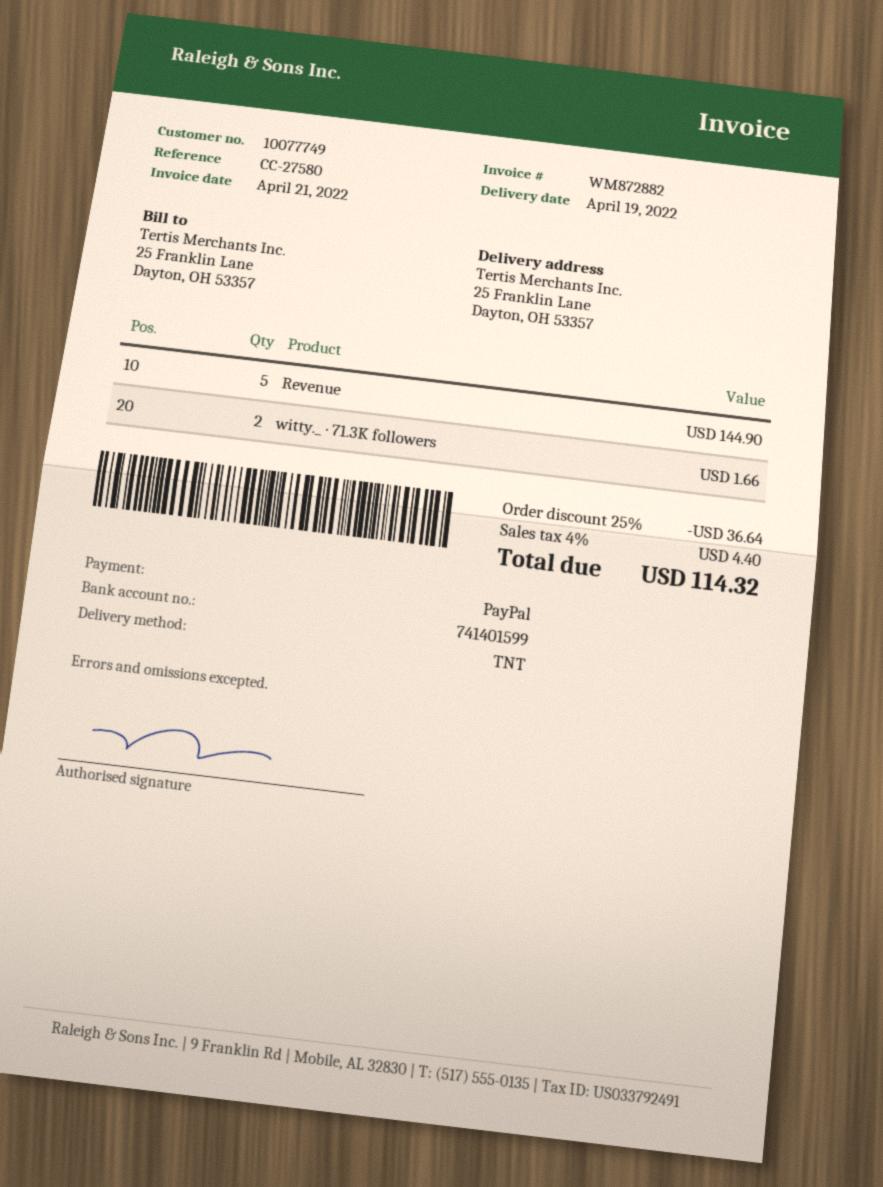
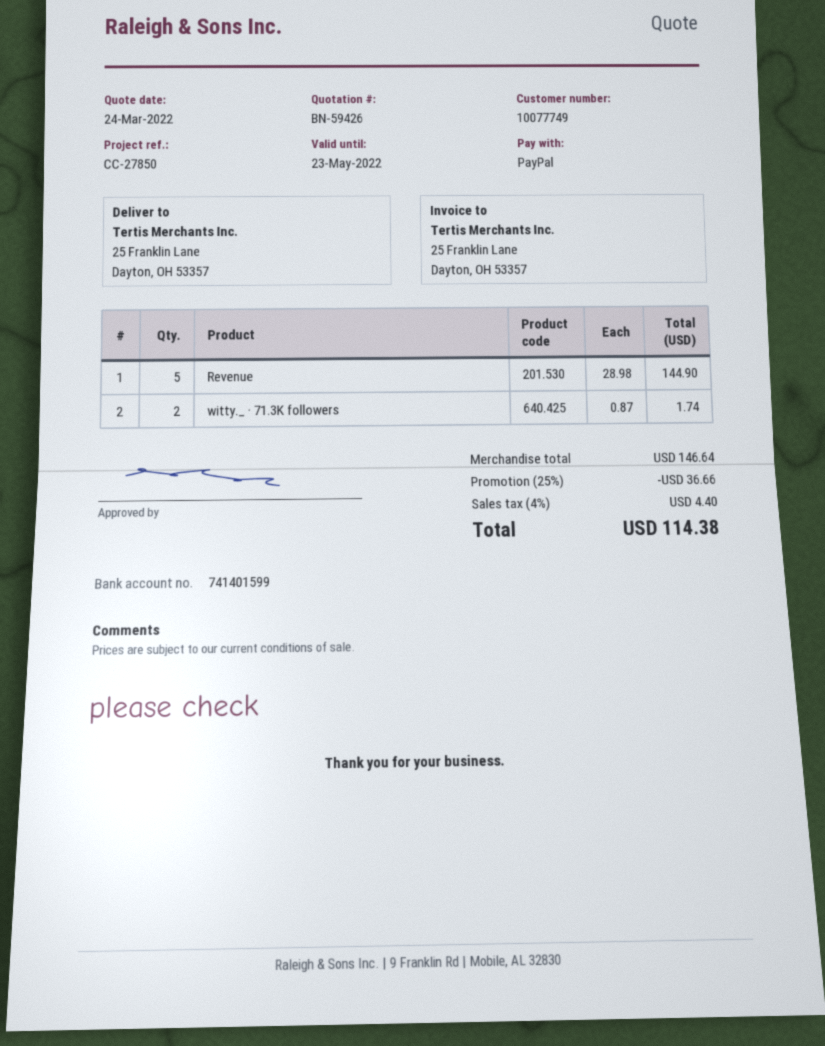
reference: CC-27580 -> CC-27850
witty._ · 71.3K followers: 2 for 1.66 -> 2 for 1.74
discount: 25% = 36.64 -> 25% = 36.66
total: 114.32 -> 114.38

